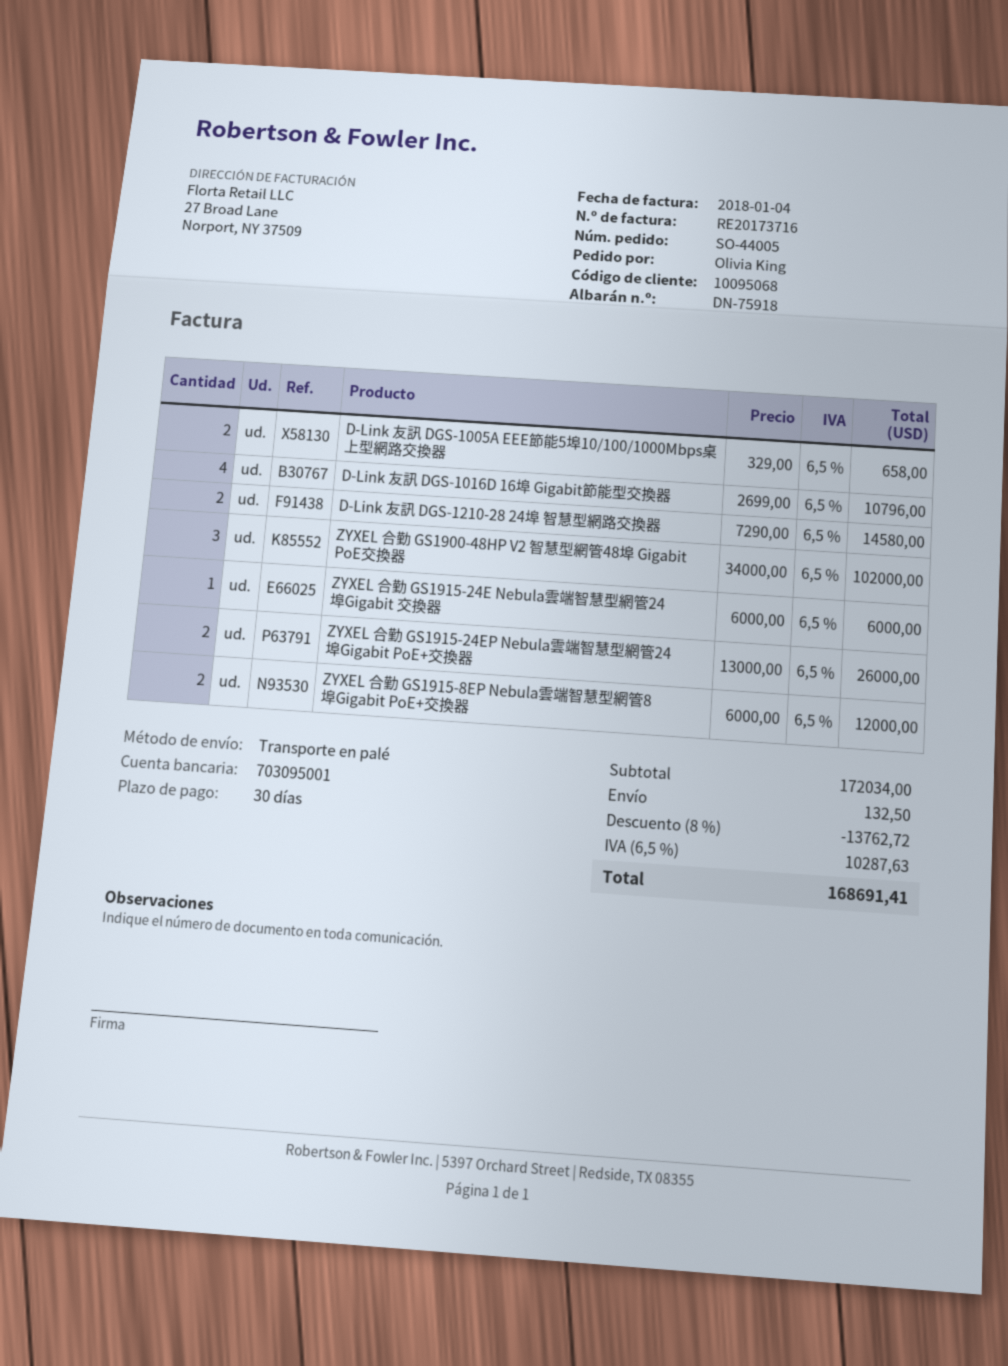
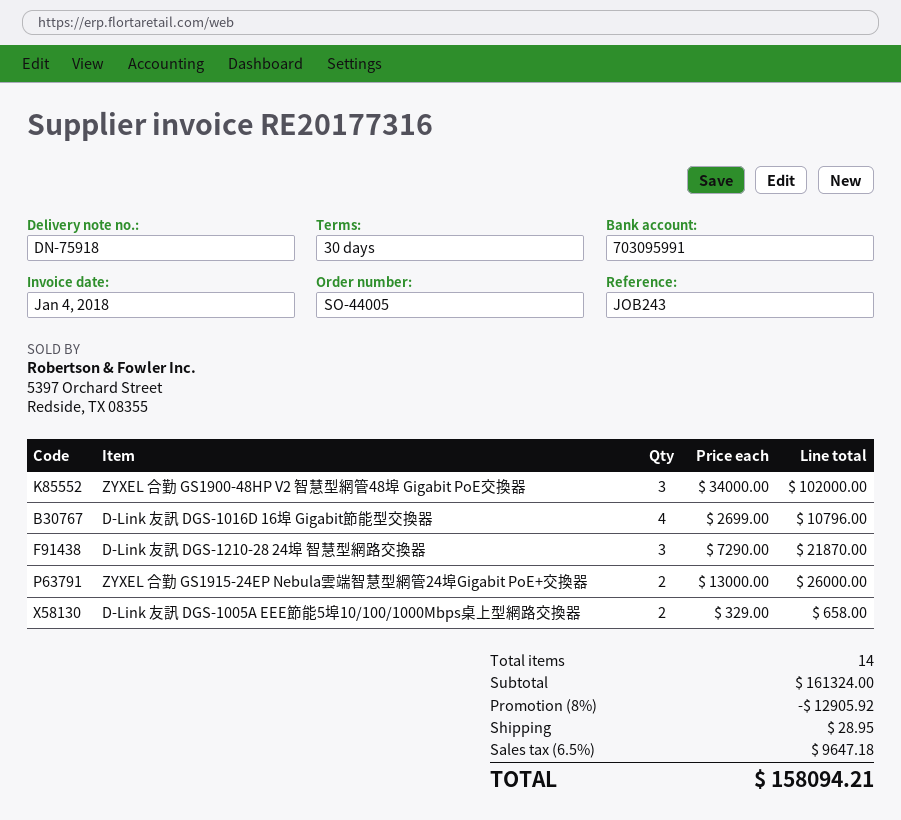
invoice number: RE20173716 -> RE20177316
bank account: 703095001 -> 703095991
D-Link 友訊 DGS-1210-28 24埠 智慧型網路交換器: 2 x 7290.00 = 14580.00 -> 3 x 7290.00 = 21870.00
ZYXEL 合勤 GS1915-24E Nebula雲端智慧型網管24埠Gigabit 交換器: 1 x 6000.00 = 6000.00 -> none
ZYXEL 合勤 GS1915-8EP Nebula雲端智慧型網管8埠Gigabit PoE+交換器: 2 x 6000.00 = 12000.00 -> none
subtotal: 172034.00 -> 161324.00
discount: 8% = 13762.72 -> 8% = 12905.92
shipping: 132.50 -> 28.95
tax: 6.5% = 10287.63 -> 6.5% = 9647.18
total: 168691.41 -> 158094.21

